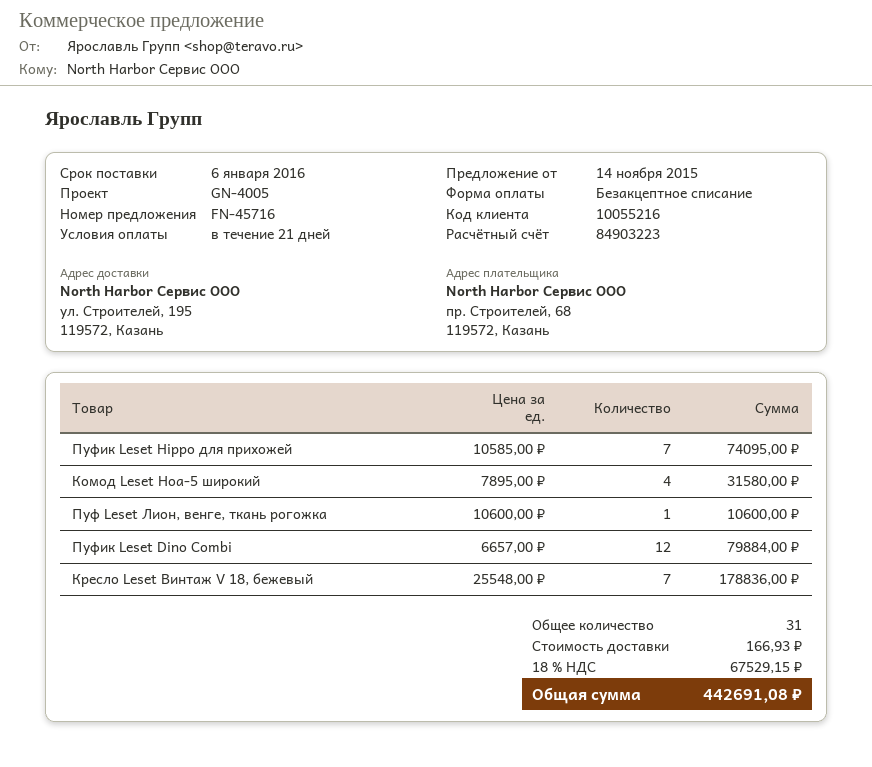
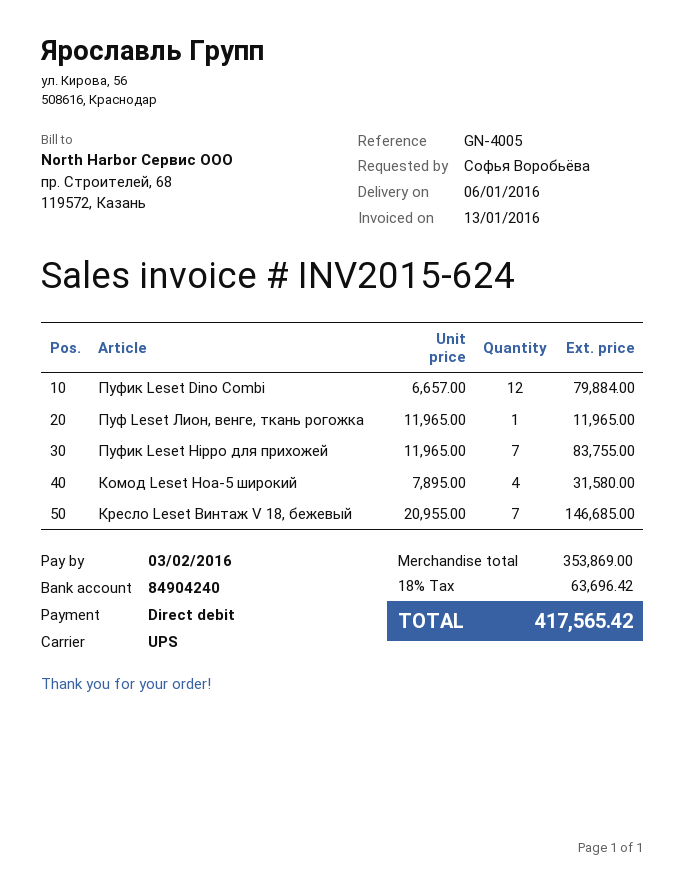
bank account: 84903223 -> 84904240
Пуфик Leset Hippo для прихожей: 7 x 10585.00 = 74095.00 -> 7 x 11965.00 = 83755.00
Пуф Leset Лион, венге, ткань рогожка: 1 x 10600.00 = 10600.00 -> 1 x 11965.00 = 11965.00
Кресло Leset Винтаж V 18, бежевый: 7 x 25548.00 = 178836.00 -> 7 x 20955.00 = 146685.00
shipping: 166.93 -> none
tax: 18% = 67529.15 -> 18% = 63696.42
total: 442691.08 -> 417565.42

